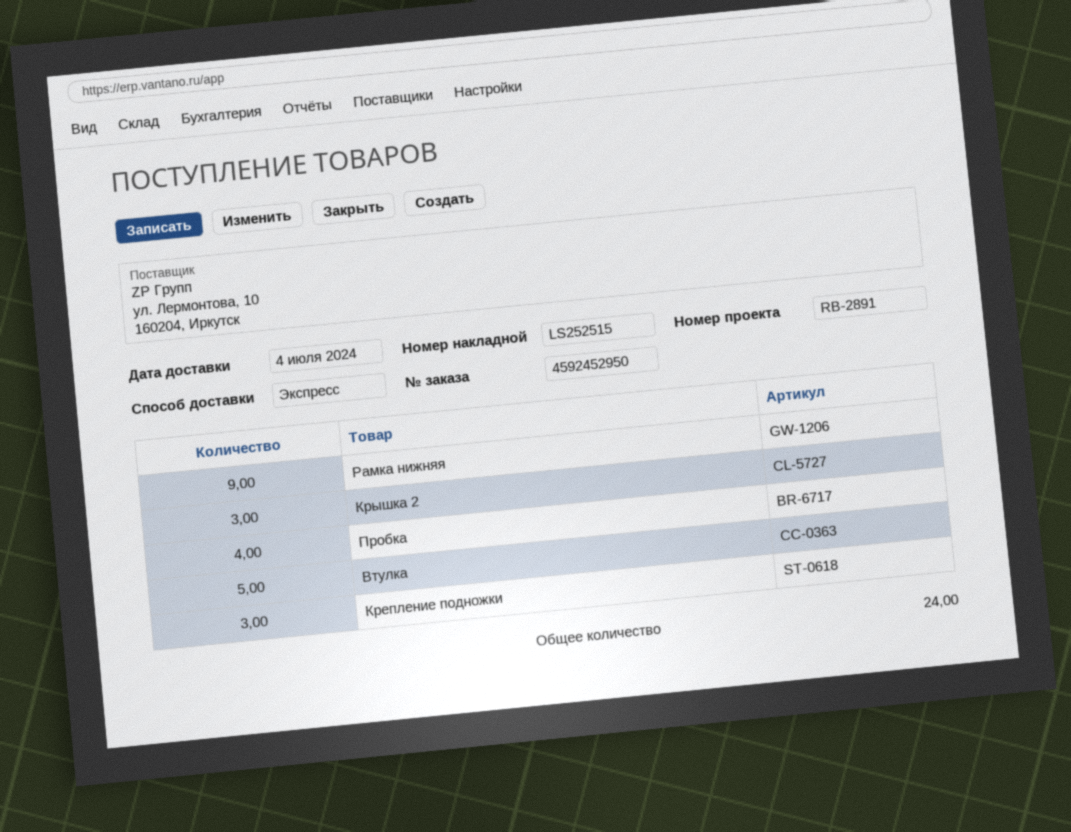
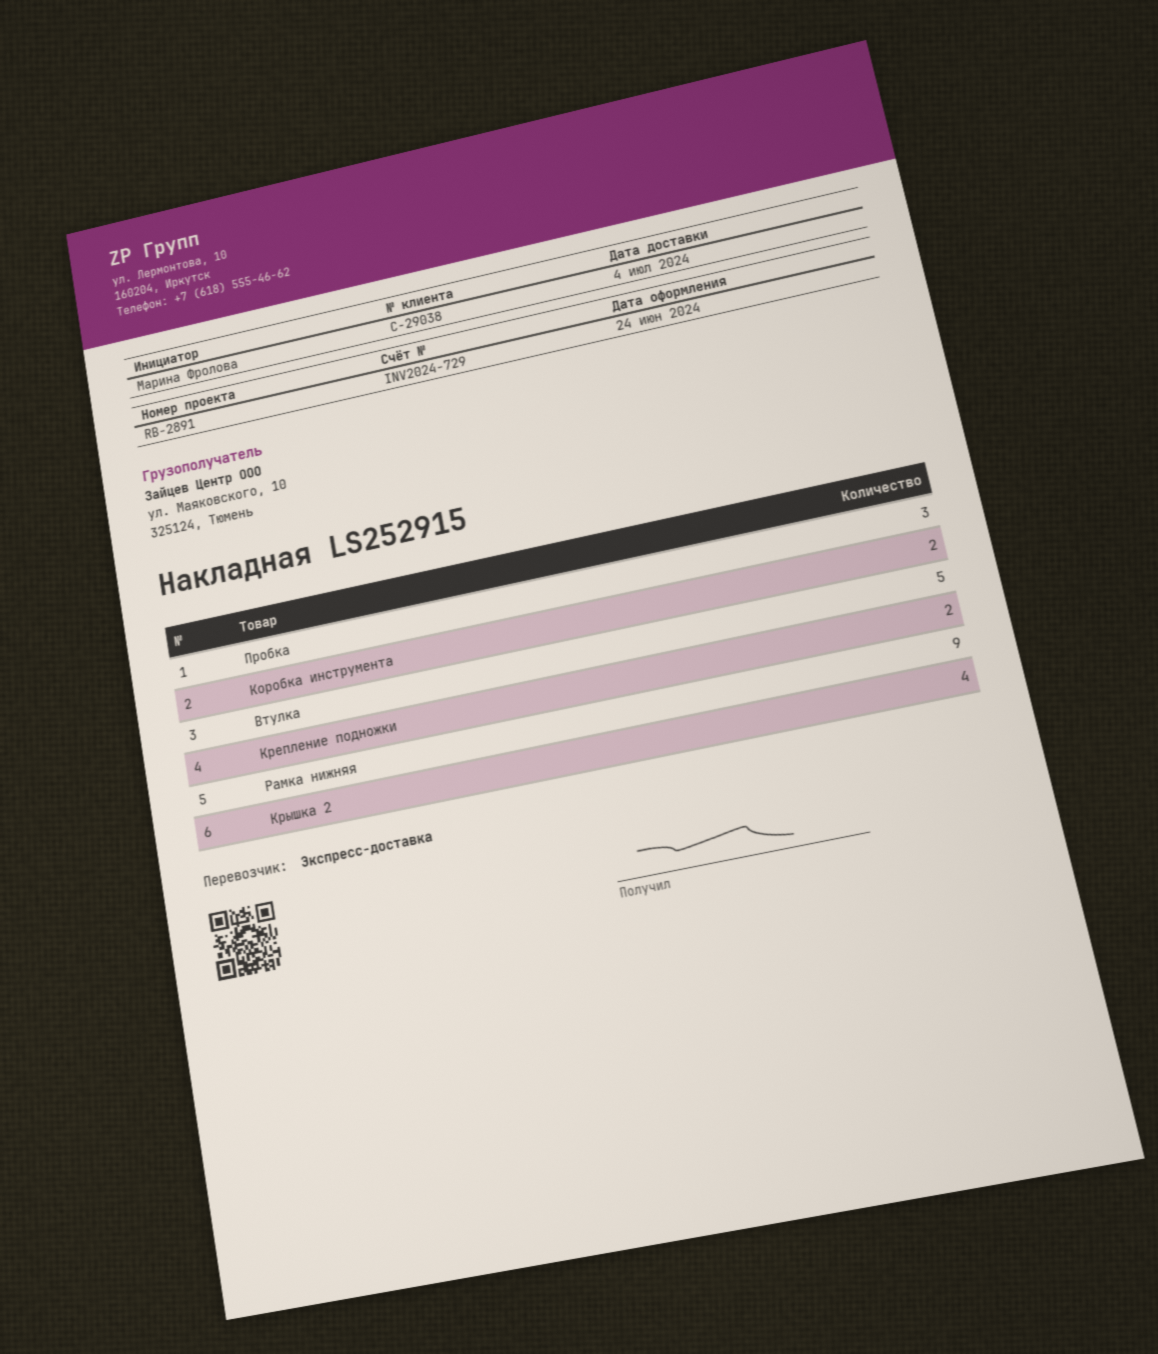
delivery note number: LS252515 -> LS252915
Крышка 2: 3 -> 4
Пробка: 4 -> 3
Крепление подножки: 3 -> 2
Коробка инструмента: none -> 2

